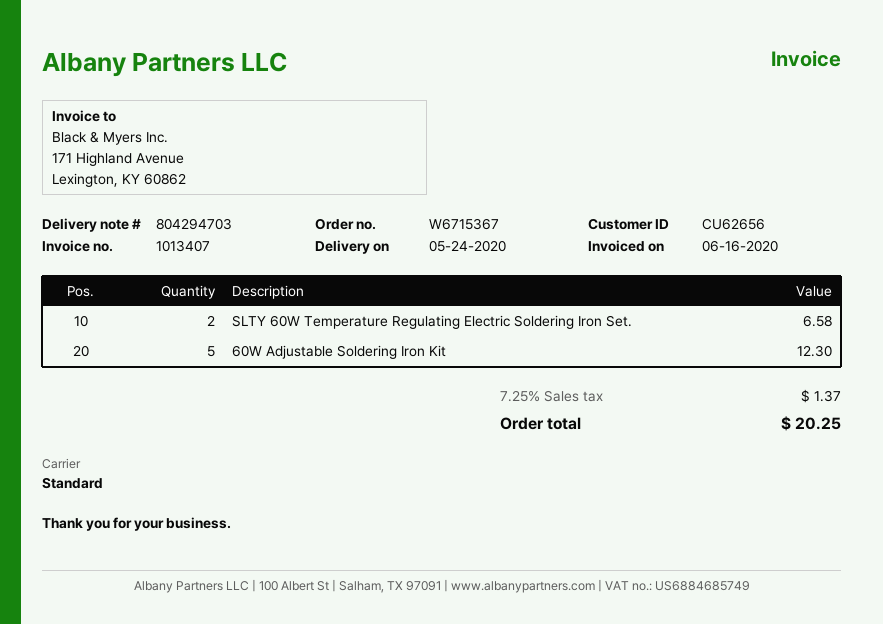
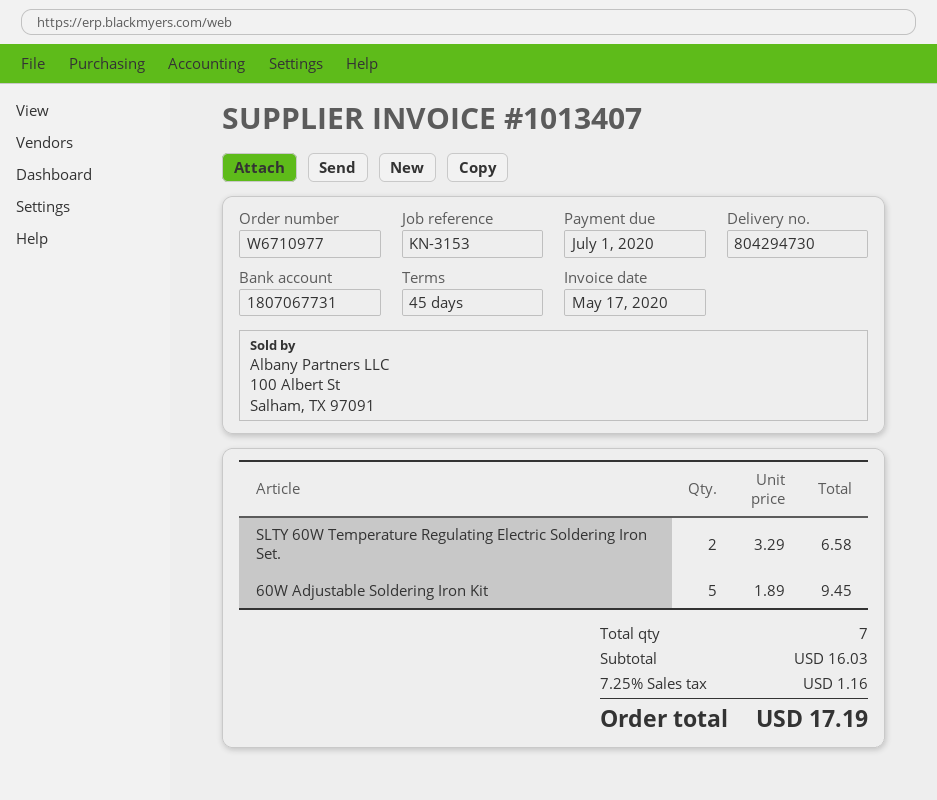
order number: W6715367 -> W6710977
delivery note number: 804294703 -> 804294730
invoice date: 2020-06-16 -> 2020-05-17
60W Adjustable Soldering Iron Kit: 5 for 12.30 -> 5 for 9.45
tax: 7.25% = 1.37 -> 7.25% = 1.16
total: 20.25 -> 17.19

